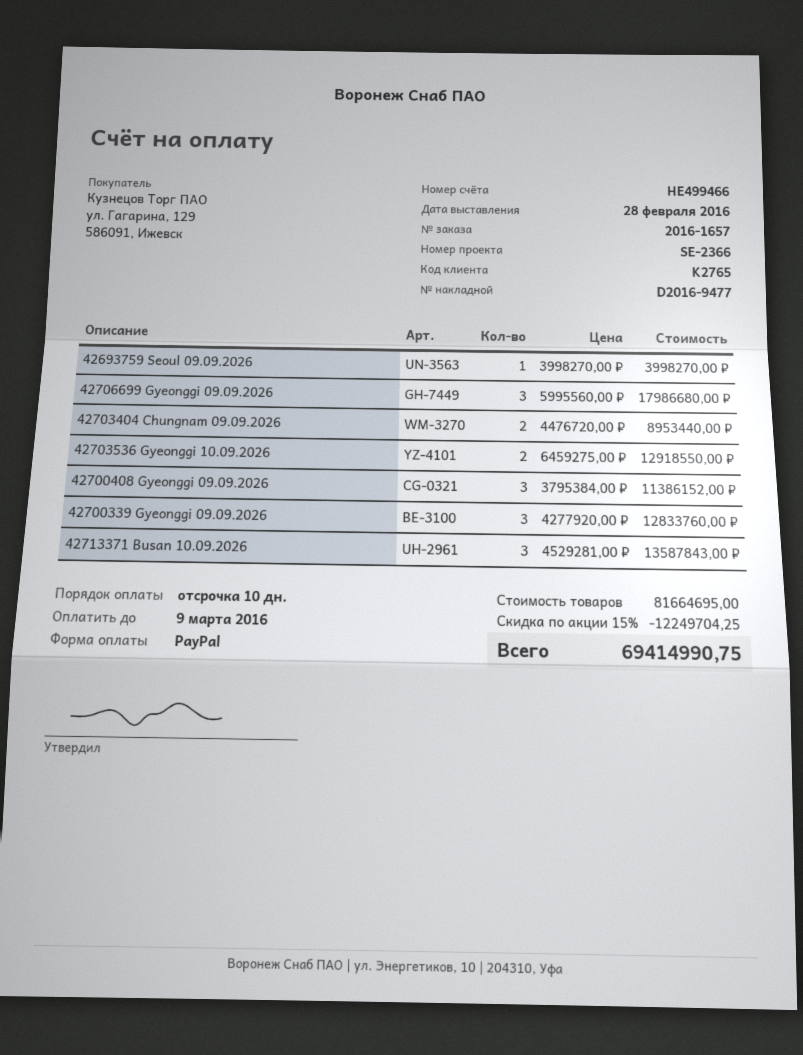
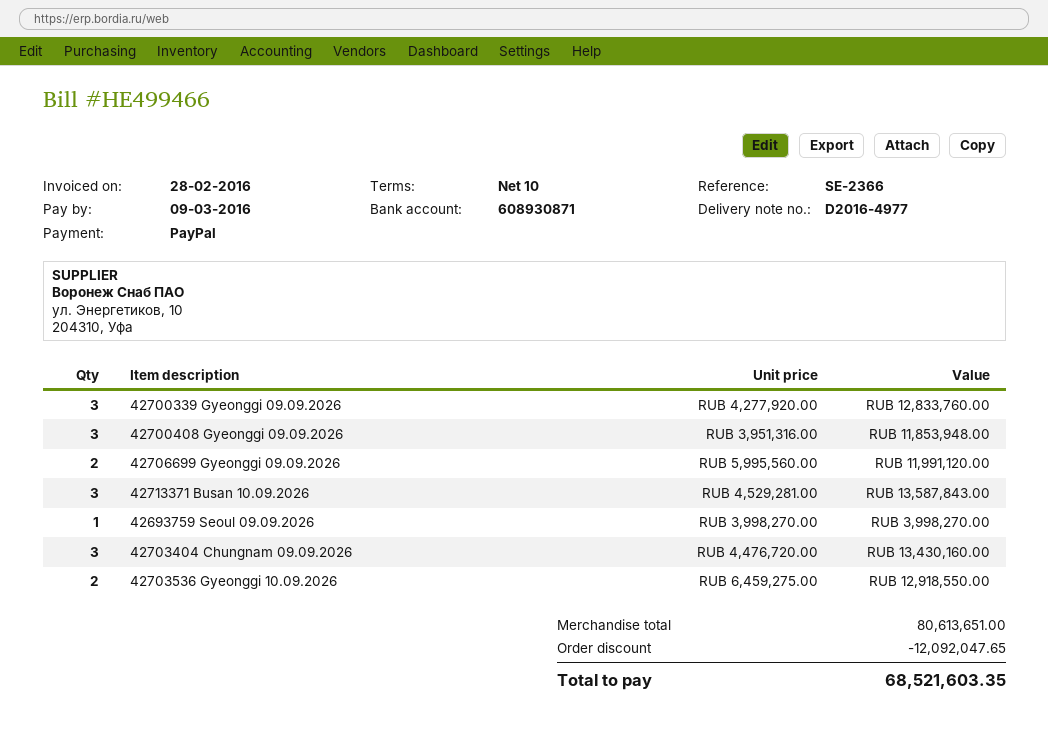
delivery note number: D2016-9477 -> D2016-4977
42706699 Gyeonggi 09.09.2026: 3 x 5995560.00 = 17986680.00 -> 2 x 5995560.00 = 11991120.00
42703404 Chungnam 09.09.2026: 2 x 4476720.00 = 8953440.00 -> 3 x 4476720.00 = 13430160.00
42700408 Gyeonggi 09.09.2026: 3 x 3795384.00 = 11386152.00 -> 3 x 3951316.00 = 11853948.00
subtotal: 81664695.00 -> 80613651.00
discount: 12249704.25 -> 12092047.65
total: 69414990.75 -> 68521603.35

